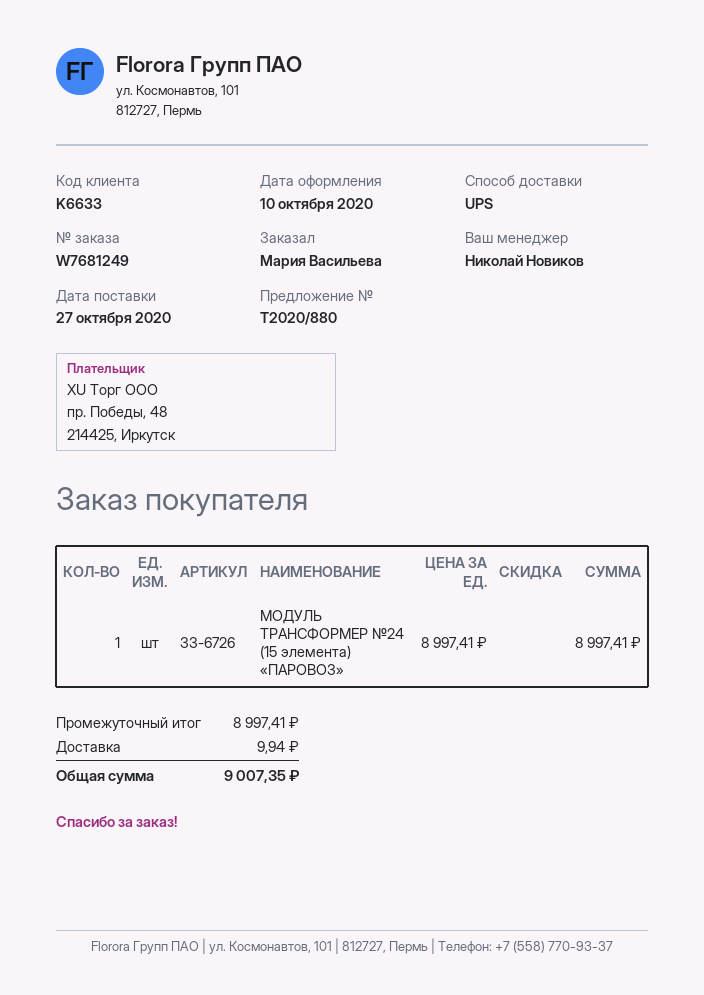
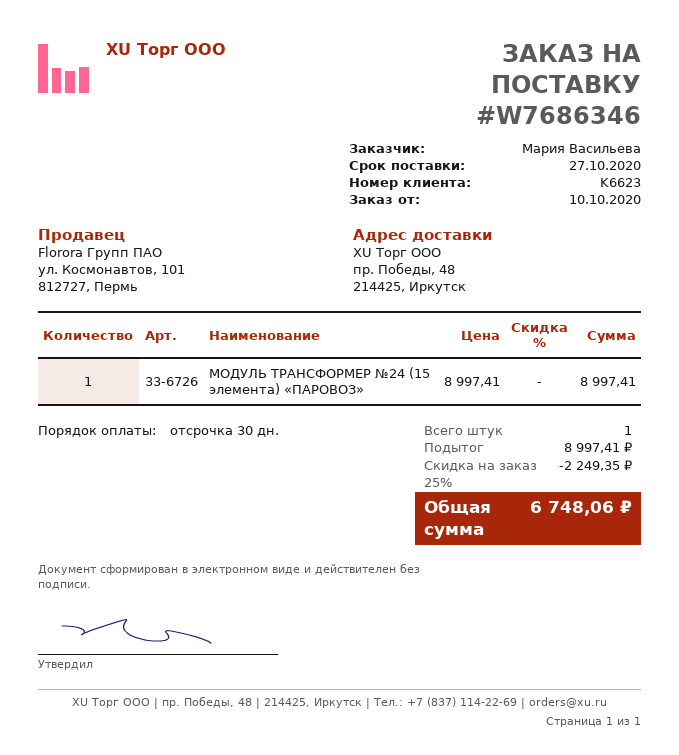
order number: W7681249 -> W7686346
customer number: K6633 -> K6623
discount: none -> 25% = 2249.35
shipping: 9.94 -> none
total: 9007.35 -> 6748.06

